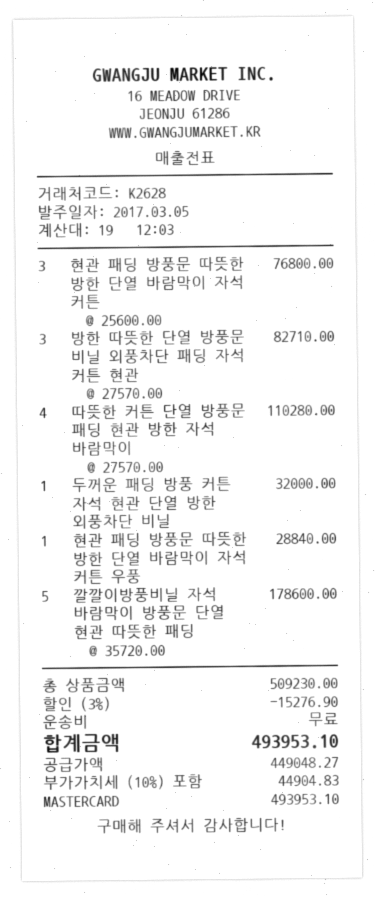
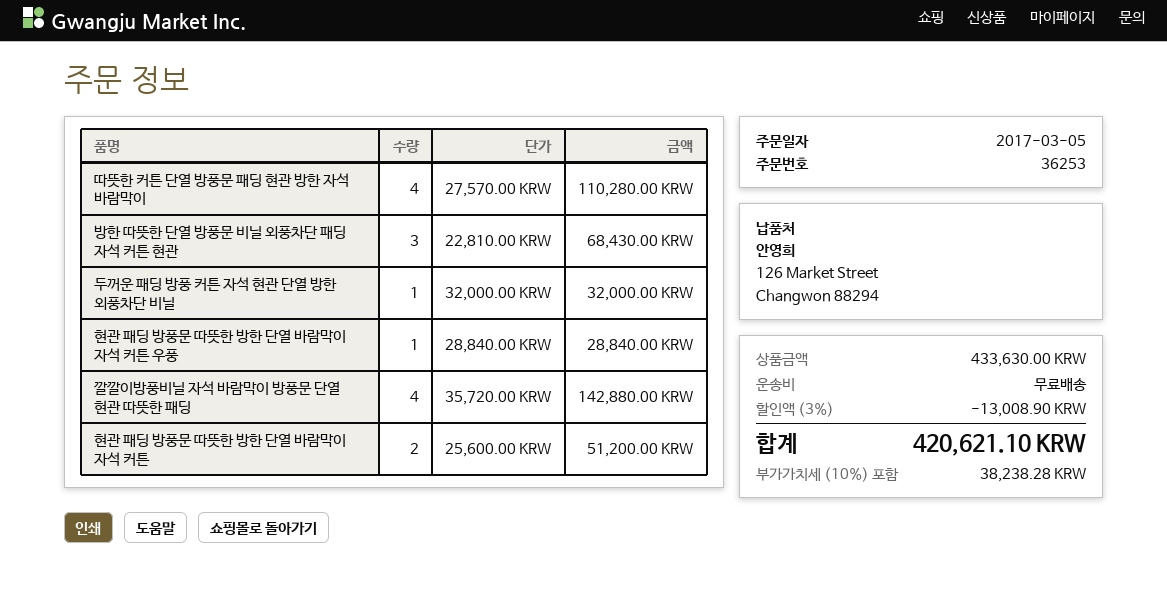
현관 패딩 방풍문 따뜻한 방한 단열 바람막이 자석 커튼: 3 x 25600.00 = 76800.00 -> 2 x 25600.00 = 51200.00
방한 따뜻한 단열 방풍문 비닐 외풍차단 패딩 자석 커튼 현관: 3 x 27570.00 = 82710.00 -> 3 x 22810.00 = 68430.00
깔깔이방풍비닐 자석 바람막이 방풍문 단열 현관 따뜻한 패딩: 5 x 35720.00 = 178600.00 -> 4 x 35720.00 = 142880.00
subtotal: 509230.00 -> 433630.00
discount: 3% = 15276.90 -> 3% = 13008.90
tax: 10% = 44904.83 -> 10% = 38238.28
total: 493953.10 -> 420621.10

